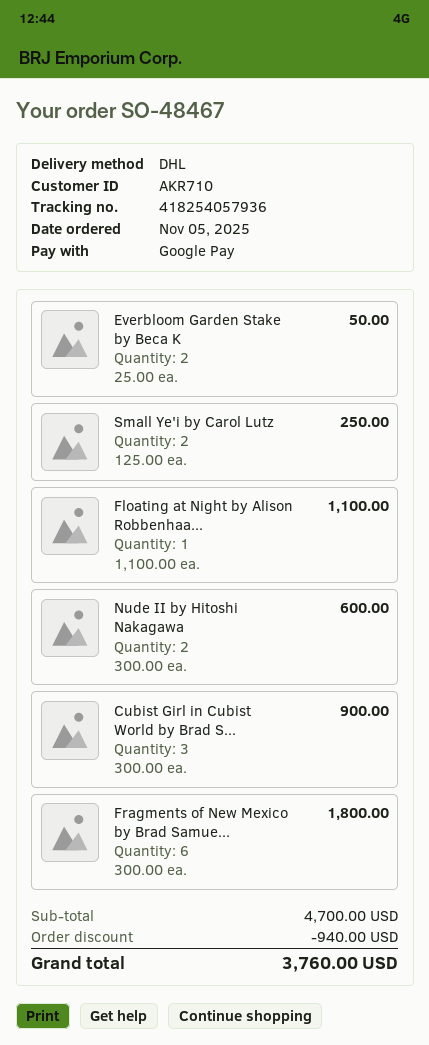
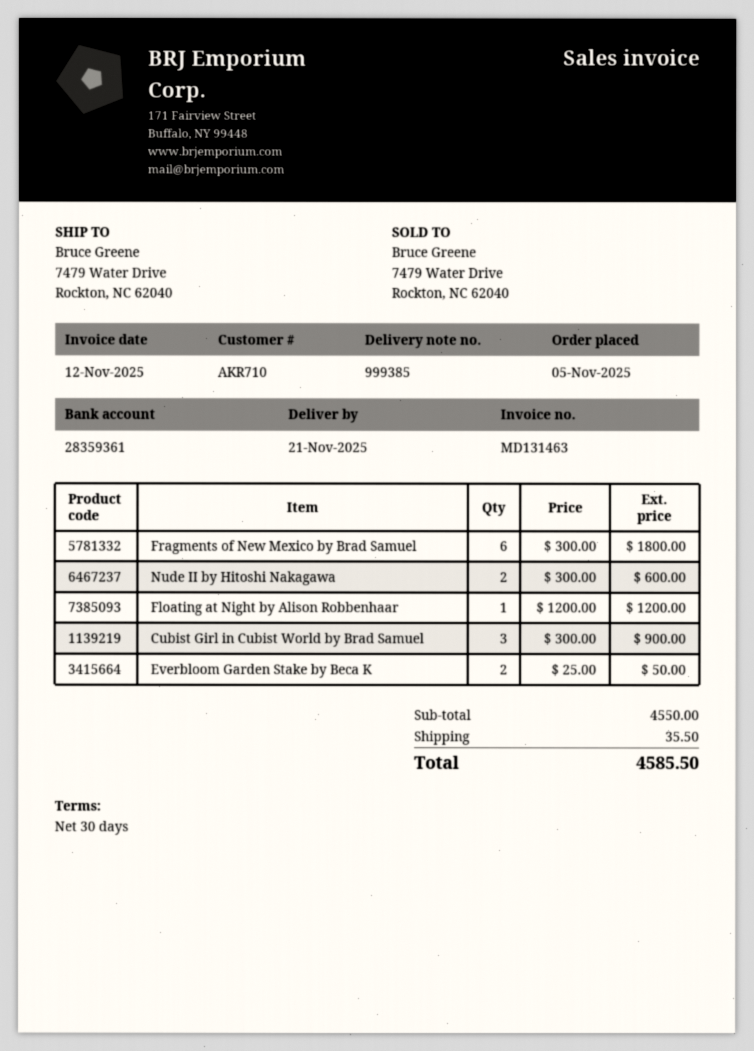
Small Ye'i by Carol Lutz: 2 x 125.00 = 250.00 -> none
Floating at Night by Alison Robbenhaa...: 1 x 1100.00 = 1100.00 -> 1 x 1200.00 = 1200.00
subtotal: 4700.00 -> 4550.00
discount: 940.00 -> none
shipping: none -> 35.50
total: 3760.00 -> 4585.50

